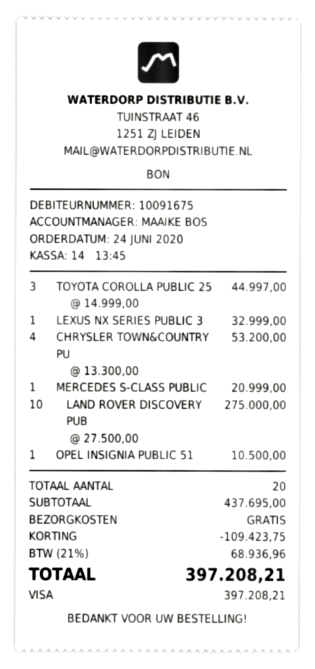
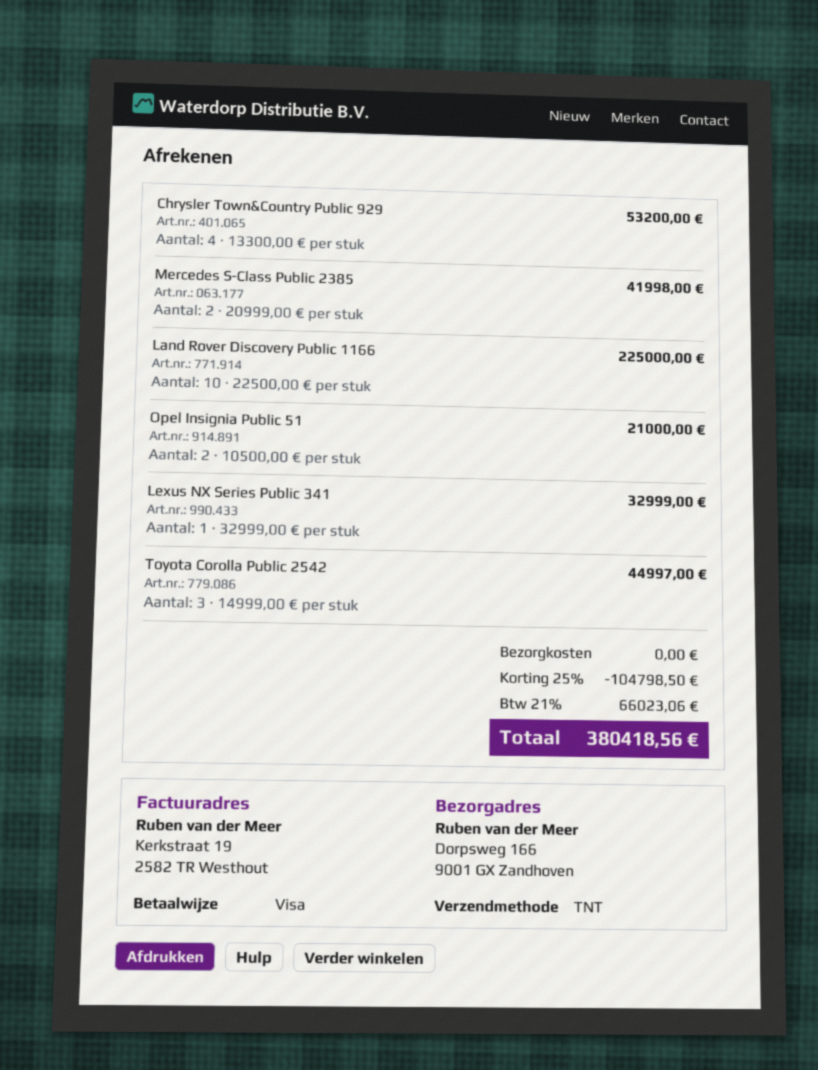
MERCEDES S-CLASS PUBLIC: 1 x 20999.00 = 20999.00 -> 2 x 20999.00 = 41998.00
LAND ROVER DISCOVERY PUB: 10 x 27500.00 = 275000.00 -> 10 x 22500.00 = 225000.00
OPEL INSIGNIA PUBLIC 51: 1 x 10500.00 = 10500.00 -> 2 x 10500.00 = 21000.00
discount: 109423.75 -> 104798.50
tax: 21% = 68936.96 -> 21% = 66023.06
total: 397208.21 -> 380418.56

